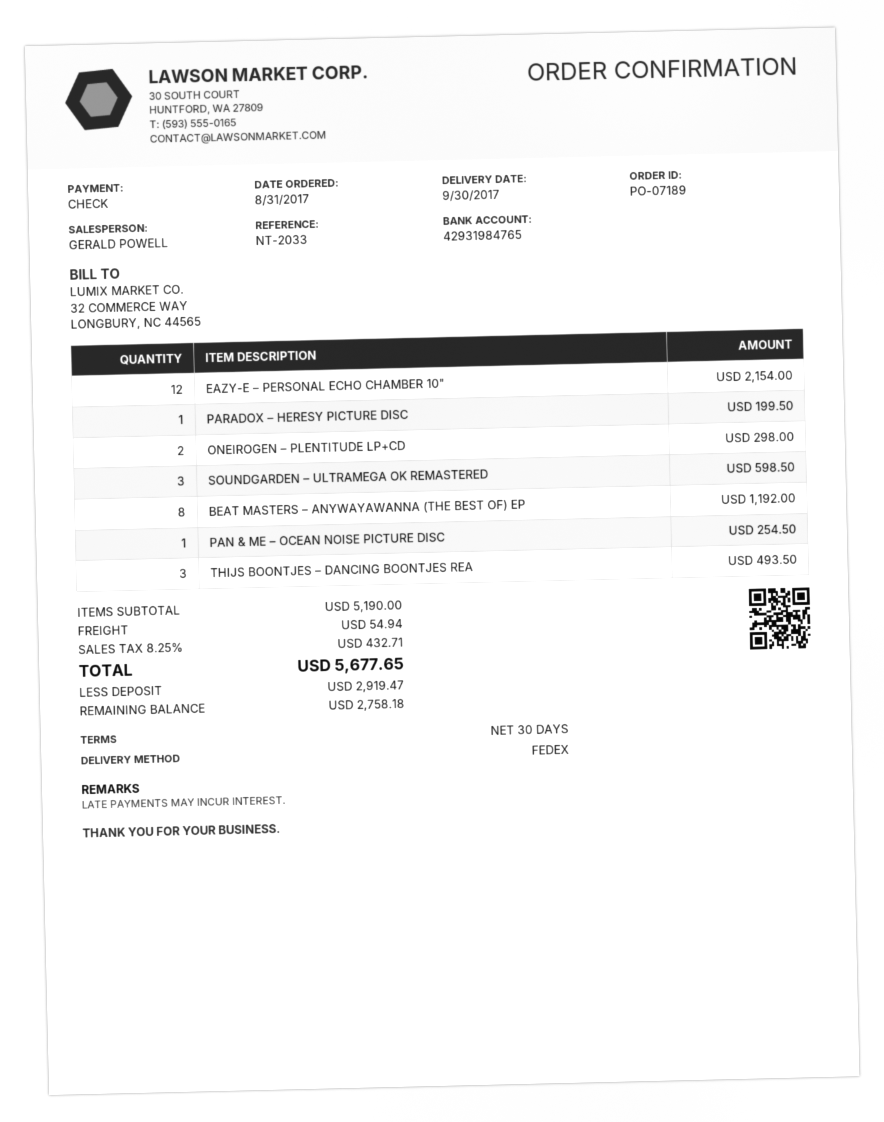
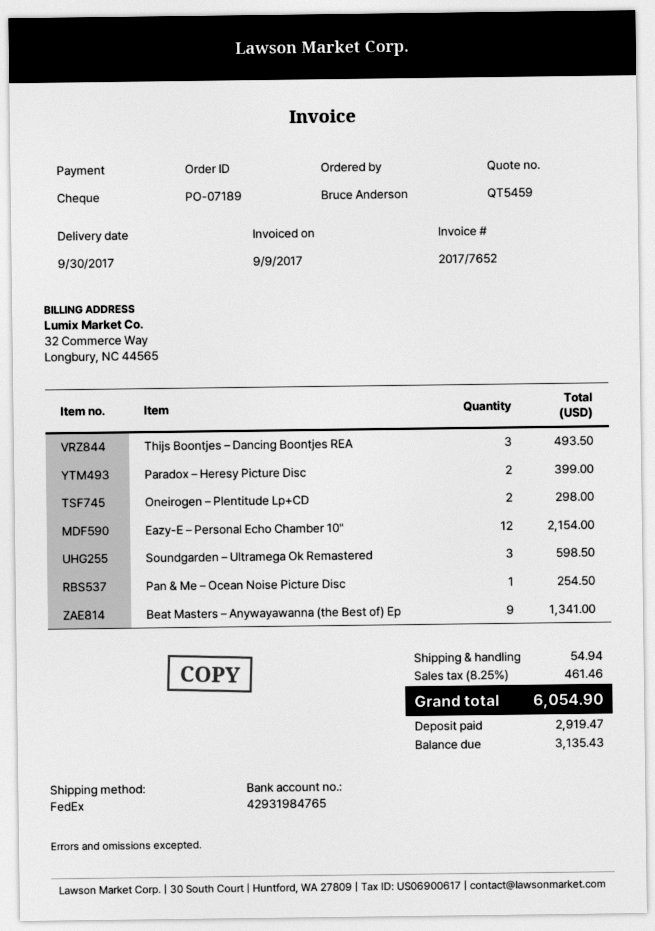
PARADOX – HERESY PICTURE DISC: 1 for 199.50 -> 2 for 399.00
BEAT MASTERS – ANYWAYAWANNA (THE BEST OF) EP: 8 for 1192.00 -> 9 for 1341.00
tax: 8.25% = 432.71 -> 8.25% = 461.46
total: 5677.65 -> 6054.90
balance: 2758.18 -> 3135.43

